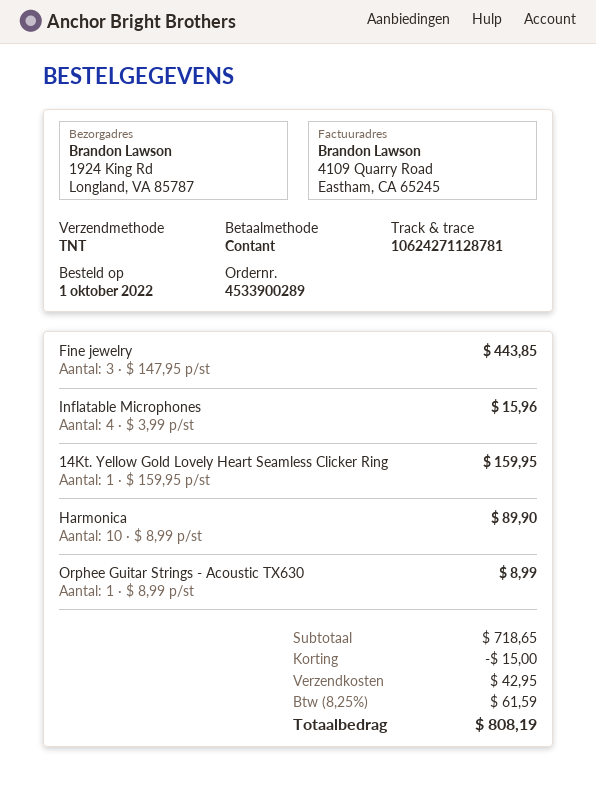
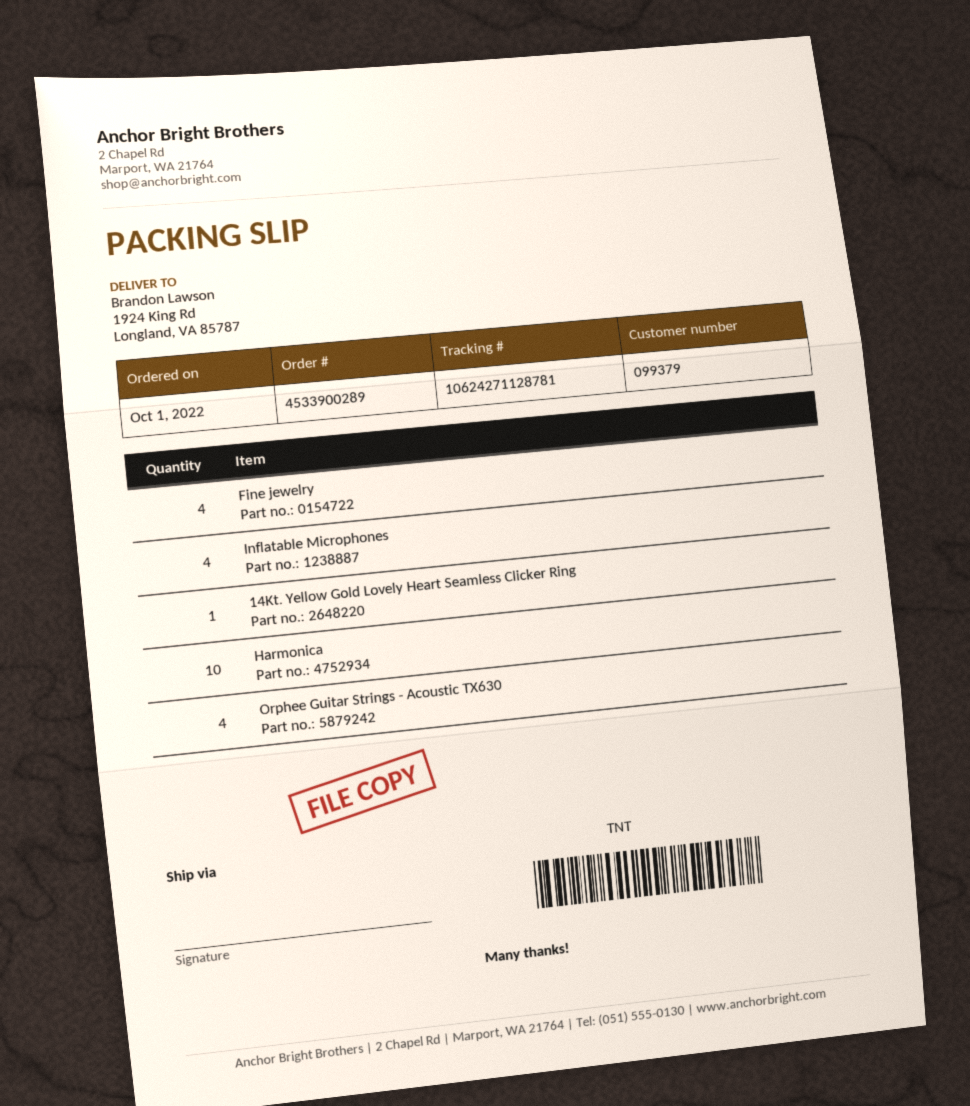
Fine jewelry: 3 -> 4
Orphee Guitar Strings - Acoustic TX630: 1 -> 4

